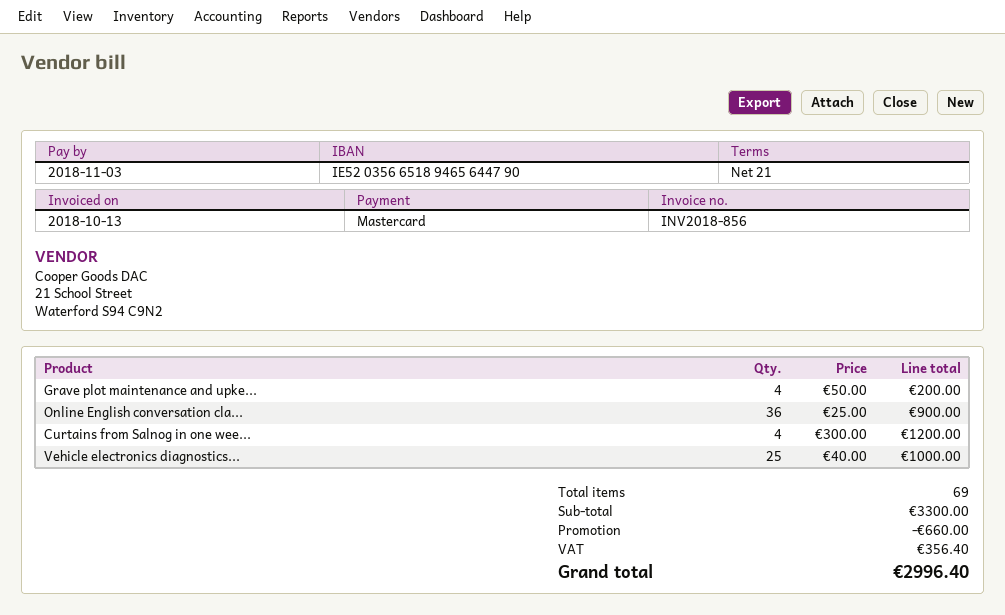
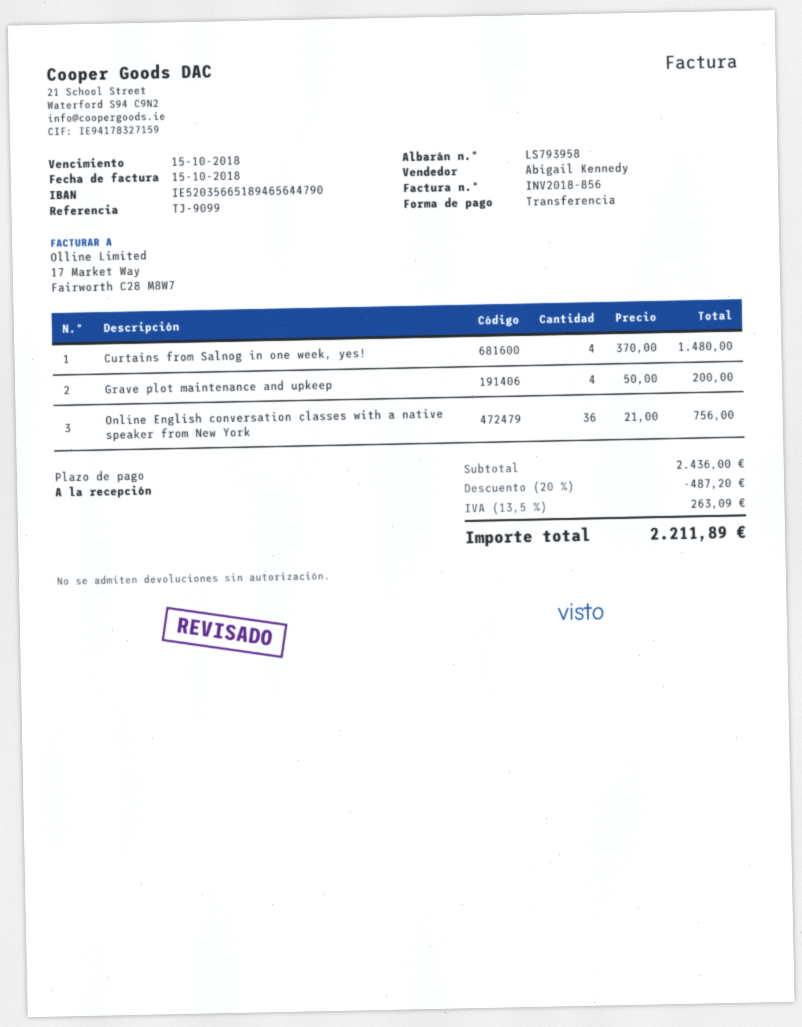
invoice date: 2018-10-13 -> 2018-10-15
payment terms: 21 days -> on receipt
due date: 2018-11-03 -> 2018-10-15
payment method: Mastercard -> bank transfer
Online English conversation cla...: 36 x 25.00 = 900.00 -> 36 x 21.00 = 756.00
Curtains from Salnog in one wee...: 4 x 300.00 = 1200.00 -> 4 x 370.00 = 1480.00
Vehicle electronics diagnostics...: 25 x 40.00 = 1000.00 -> none
subtotal: 3300.00 -> 2436.00
discount: 660.00 -> 487.20
tax: 356.40 -> 263.09
total: 2996.40 -> 2211.89

